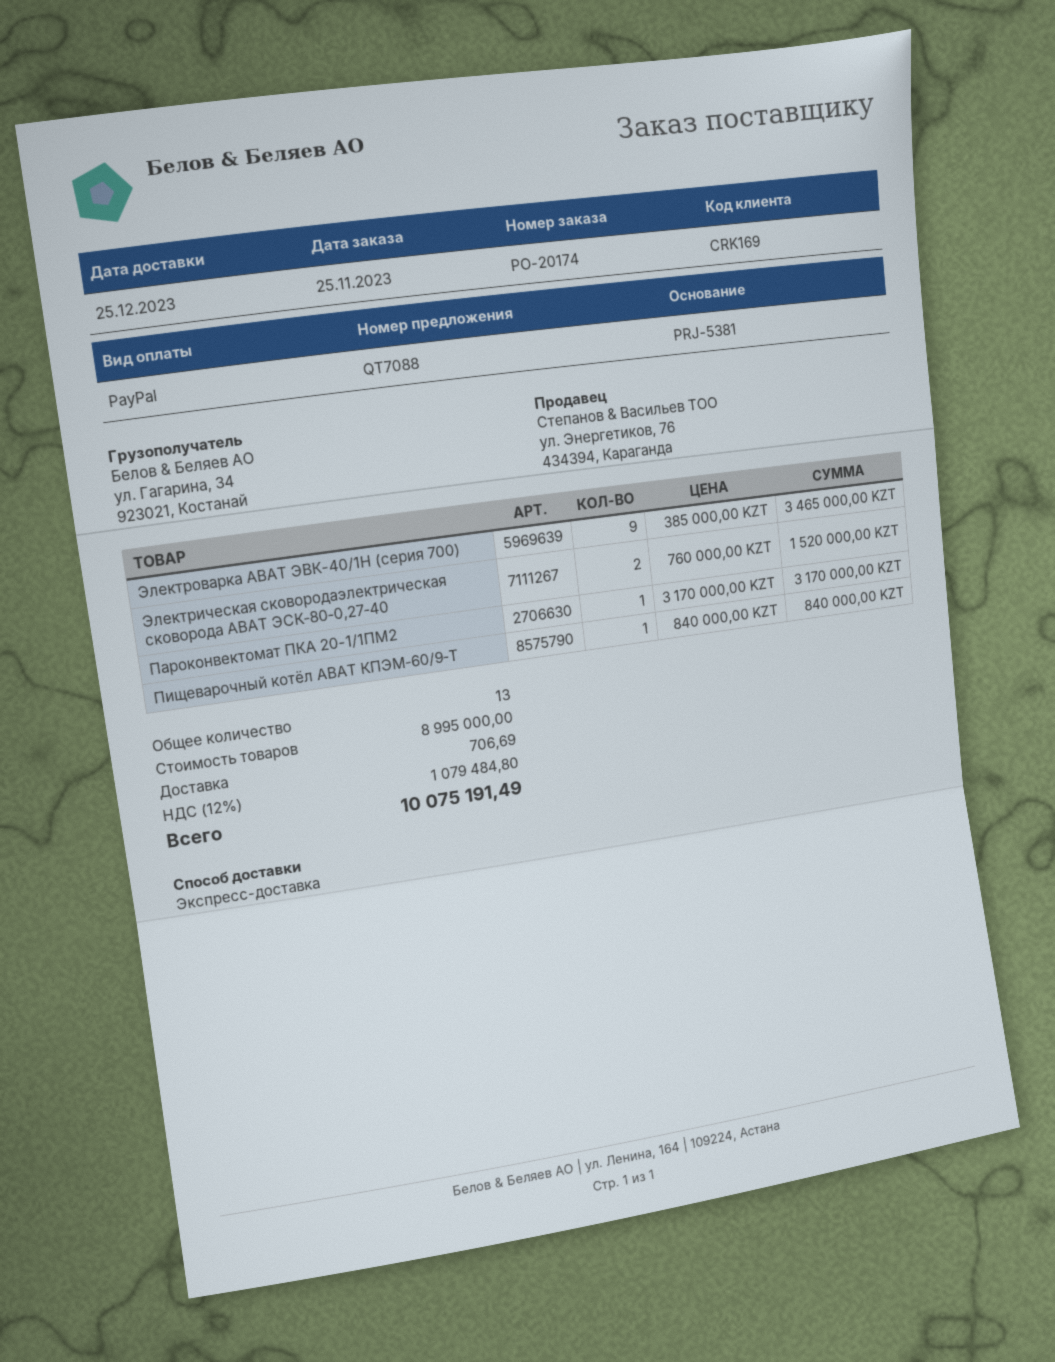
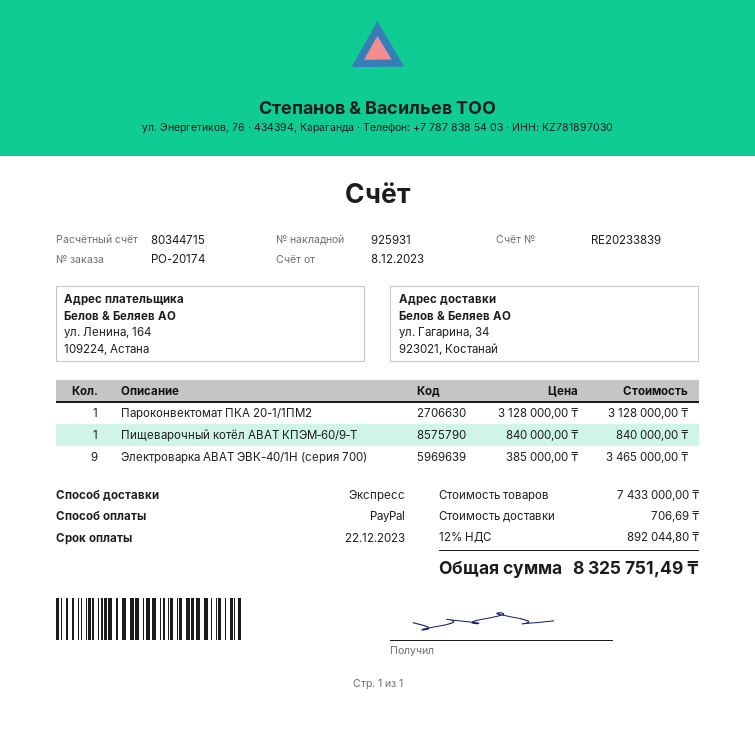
Электрическая сковородаэлектрическая сковорода ABAT ЭСК‑80‑0,27‑40: 2 x 760000.00 = 1520000.00 -> none
Пароконвектомат ПКА 20-1/1ПМ2: 1 x 3170000.00 = 3170000.00 -> 1 x 3128000.00 = 3128000.00
subtotal: 8995000.00 -> 7433000.00
tax: 12% = 1079484.80 -> 12% = 892044.80
total: 10075191.49 -> 8325751.49

